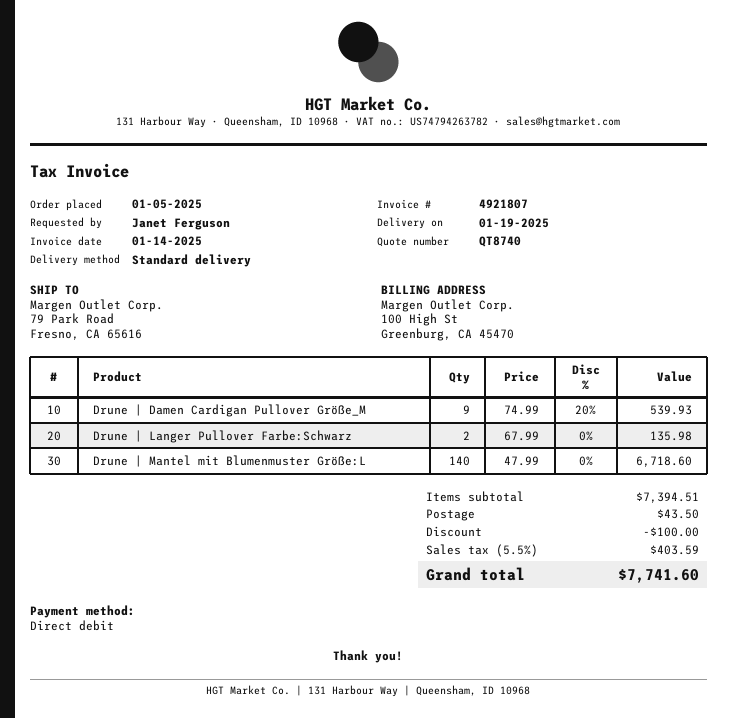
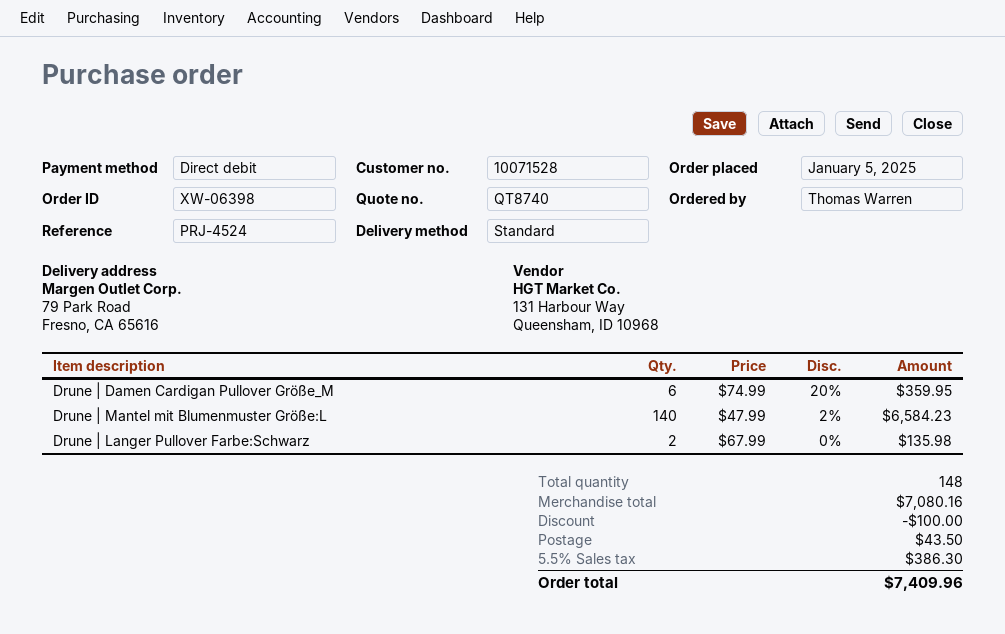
ordered by: Janet Ferguson -> Thomas Warren
Drune | Damen Cardigan Pullover Größe_M: 9 x 74.99 - 20% = 539.93 -> 6 x 74.99 - 20% = 359.95
Drune | Mantel mit Blumenmuster Größe:L: 140 x 47.99 = 6718.60 -> 140 x 47.99 - 2% = 6584.23
subtotal: 7394.51 -> 7080.16
tax: 5.5% = 403.59 -> 5.5% = 386.30
total: 7741.60 -> 7409.96

